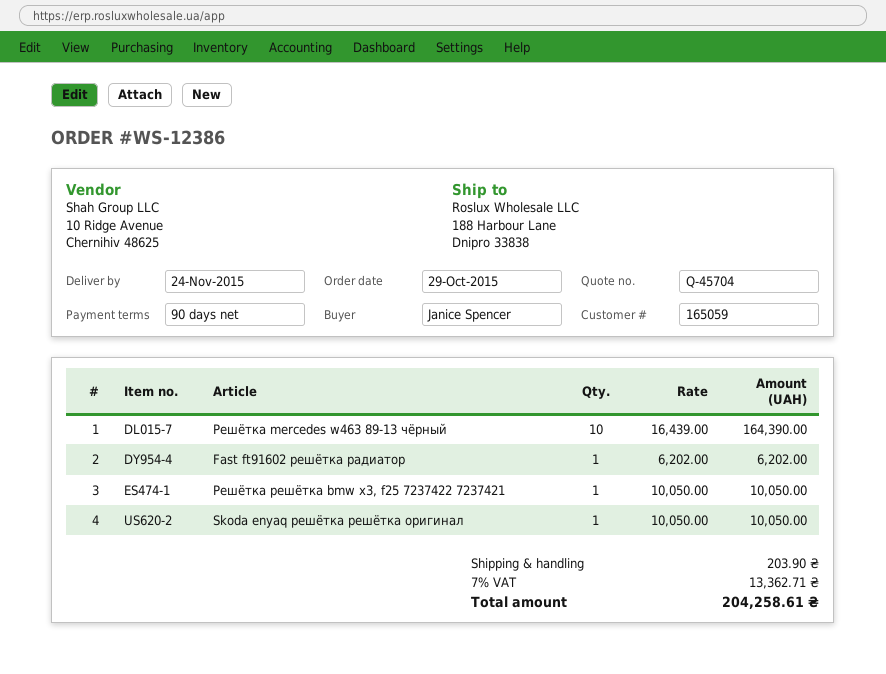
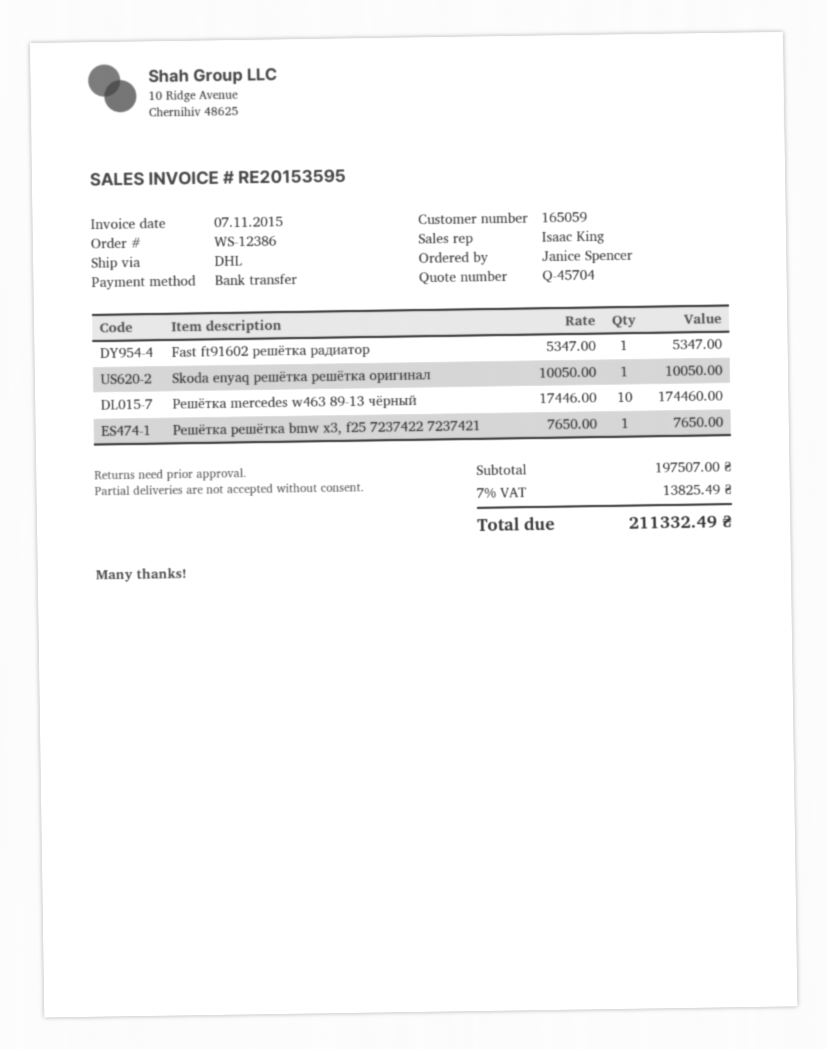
Решётка mercedes w463 89-13 чёрный: 10 x 16439.00 = 164390.00 -> 10 x 17446.00 = 174460.00
Fast ft91602 решётка радиатор: 1 x 6202.00 = 6202.00 -> 1 x 5347.00 = 5347.00
Решётка решётка bmw x3, f25 7237422 7237421: 1 x 10050.00 = 10050.00 -> 1 x 7650.00 = 7650.00
shipping: 203.90 -> none
tax: 7% = 13362.71 -> 7% = 13825.49
total: 204258.61 -> 211332.49

